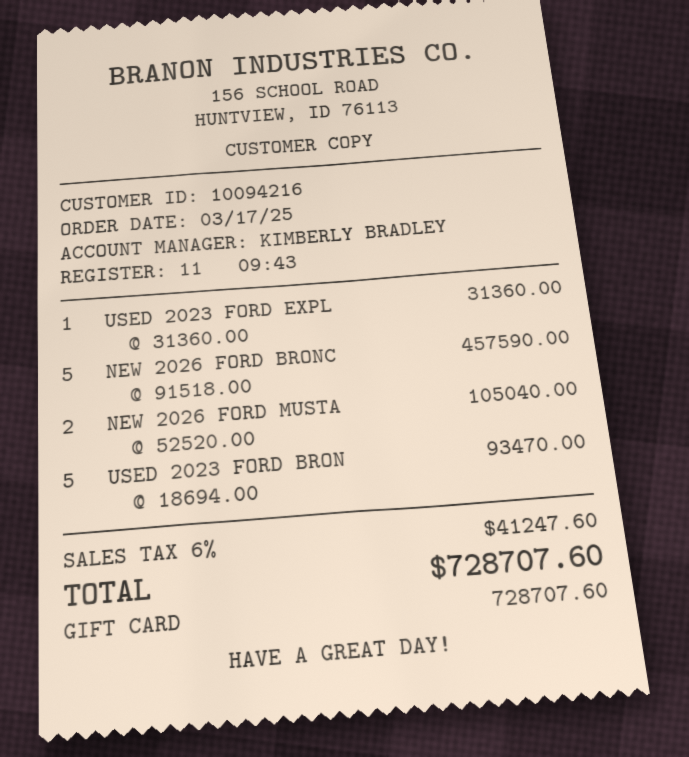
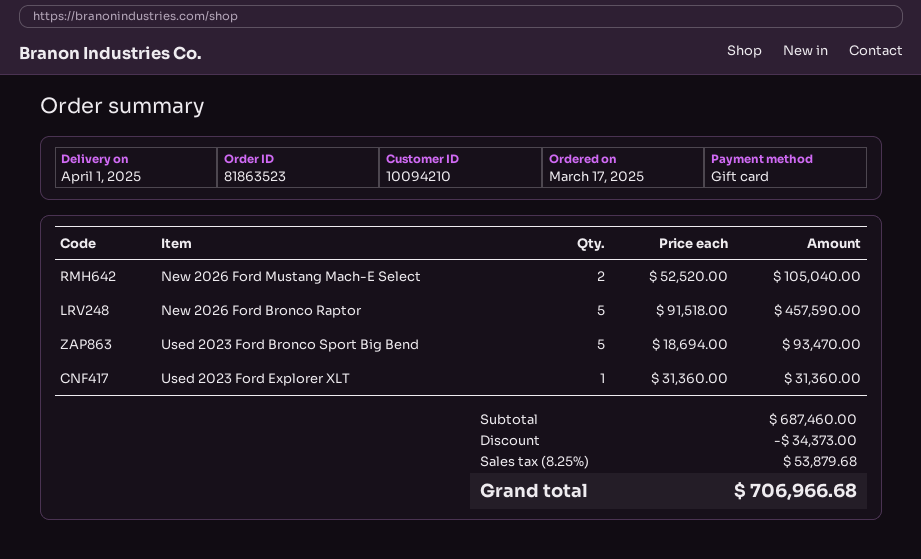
customer number: 10094216 -> 10094210
discount: none -> 34373.00
tax: 6% = 41247.60 -> 8.25% = 53879.68
total: 728707.60 -> 706966.68

